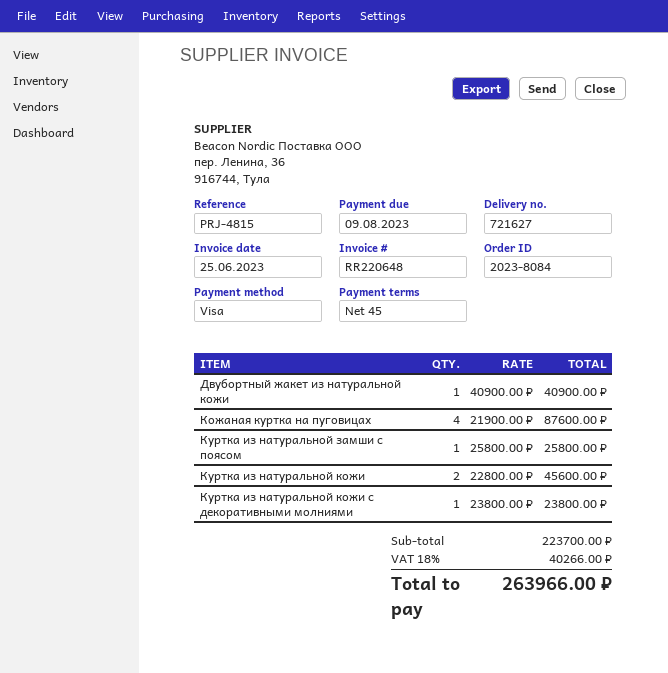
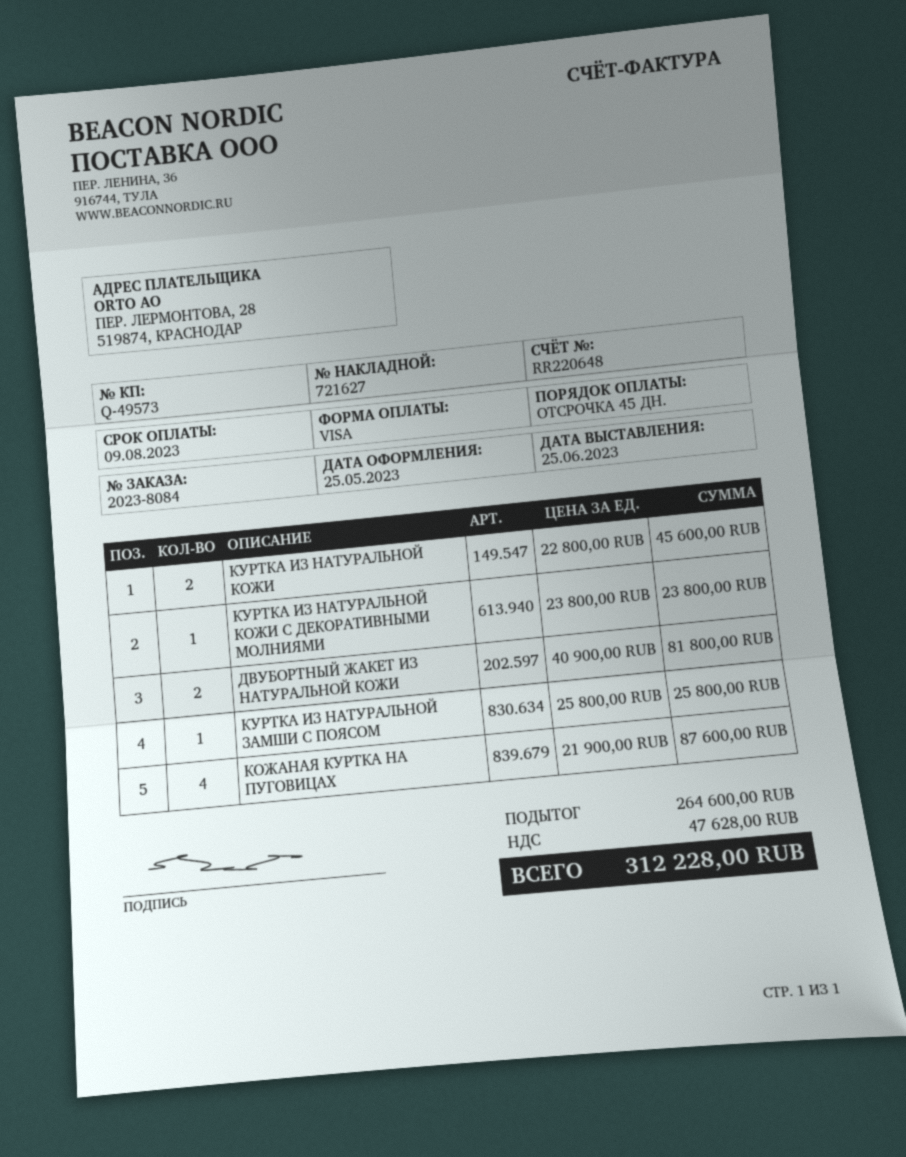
Двубортный жакет из натуральной кожи: 1 x 40900.00 = 40900.00 -> 2 x 40900.00 = 81800.00
subtotal: 223700.00 -> 264600.00
tax: 40266.00 -> 47628.00
total: 263966.00 -> 312228.00

